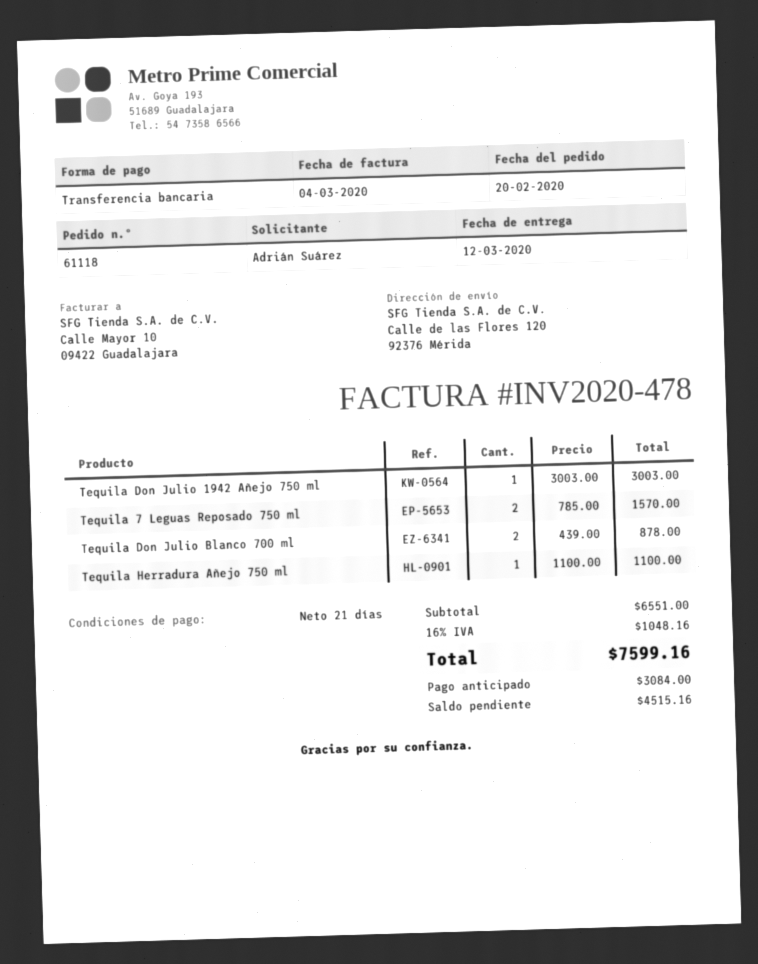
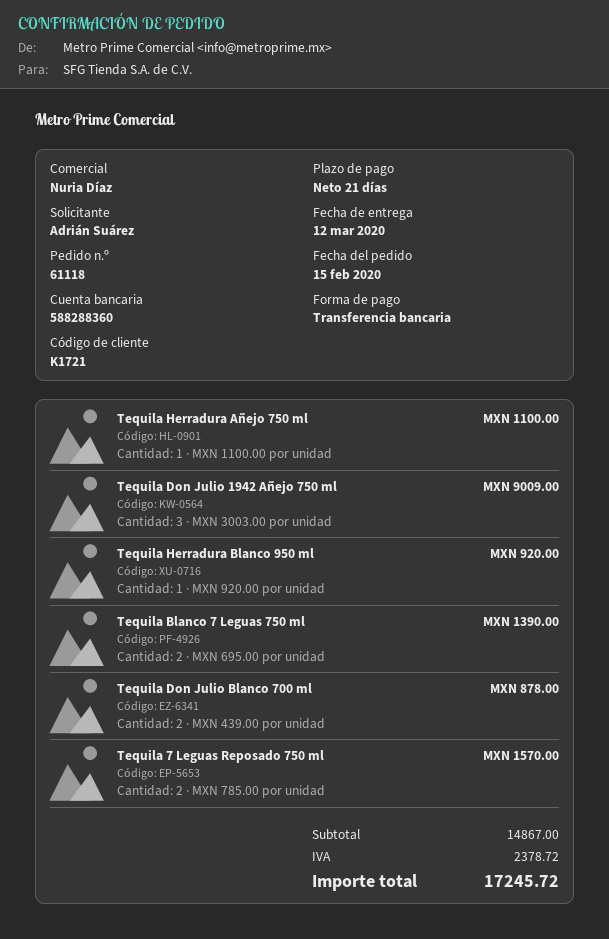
order date: 2020-02-20 -> 2020-02-15
Tequila Don Julio 1942 Añejo 750 ml: 1 x 3003.00 = 3003.00 -> 3 x 3003.00 = 9009.00
Tequila Herradura Blanco 950 ml: none -> 1 x 920.00 = 920.00
Tequila Blanco 7 Leguas 750 ml: none -> 2 x 695.00 = 1390.00
subtotal: 6551.00 -> 14867.00
tax: 1048.16 -> 2378.72
total: 7599.16 -> 17245.72

